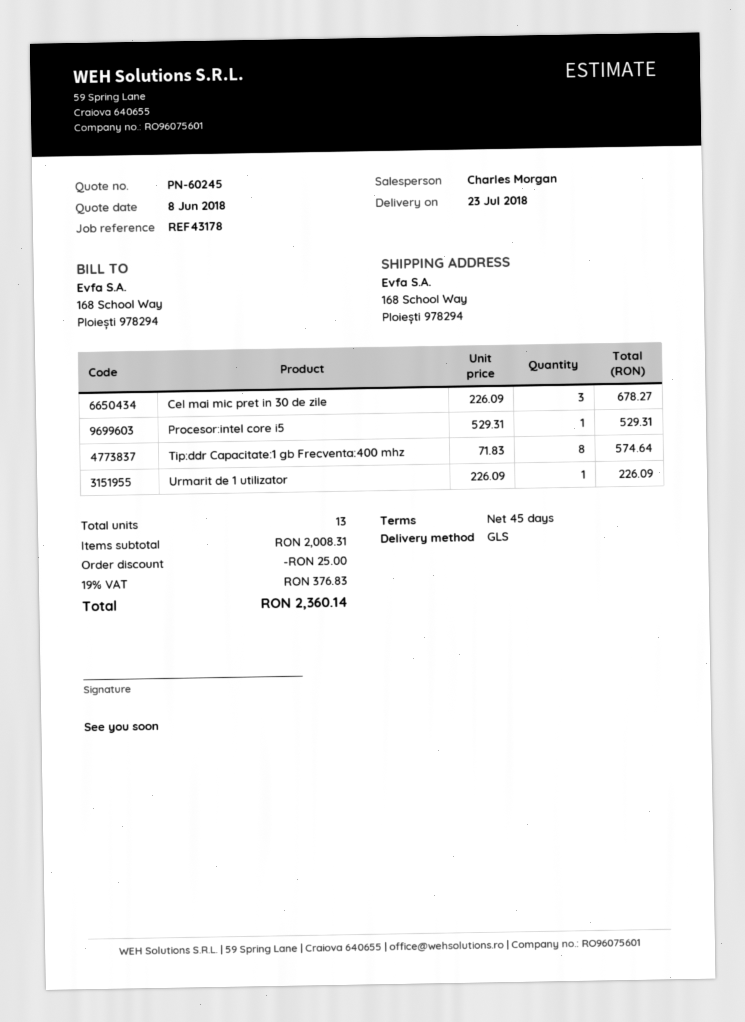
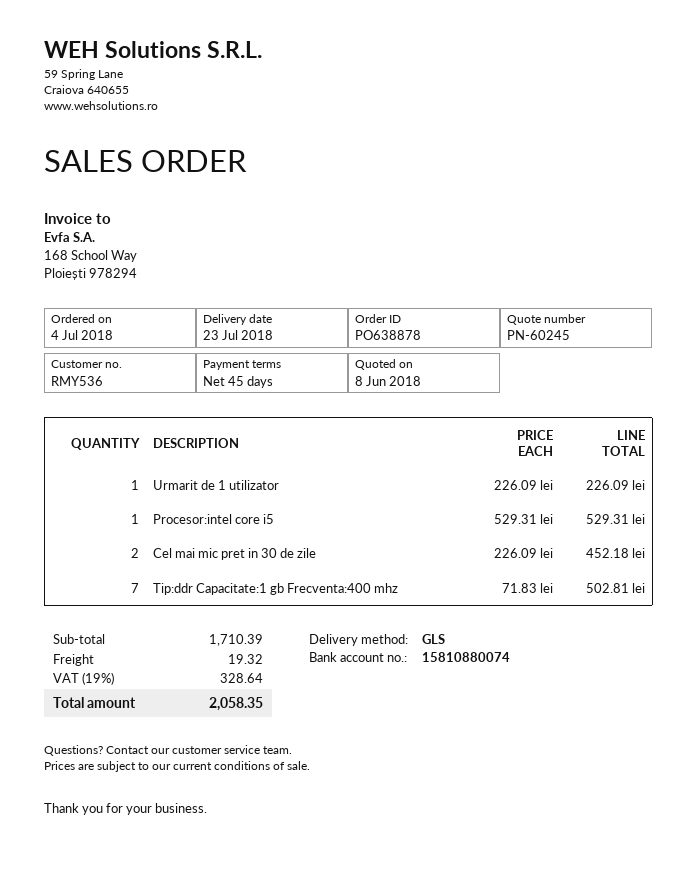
Cel mai mic pret in 30 de zile: 3 x 226.09 = 678.27 -> 2 x 226.09 = 452.18
Tip:ddr Capacitate:1 gb Frecventa:400 mhz: 8 x 71.83 = 574.64 -> 7 x 71.83 = 502.81
subtotal: 2008.31 -> 1710.39
discount: 25.00 -> none
shipping: none -> 19.32
tax: 19% = 376.83 -> 19% = 328.64
total: 2360.14 -> 2058.35

